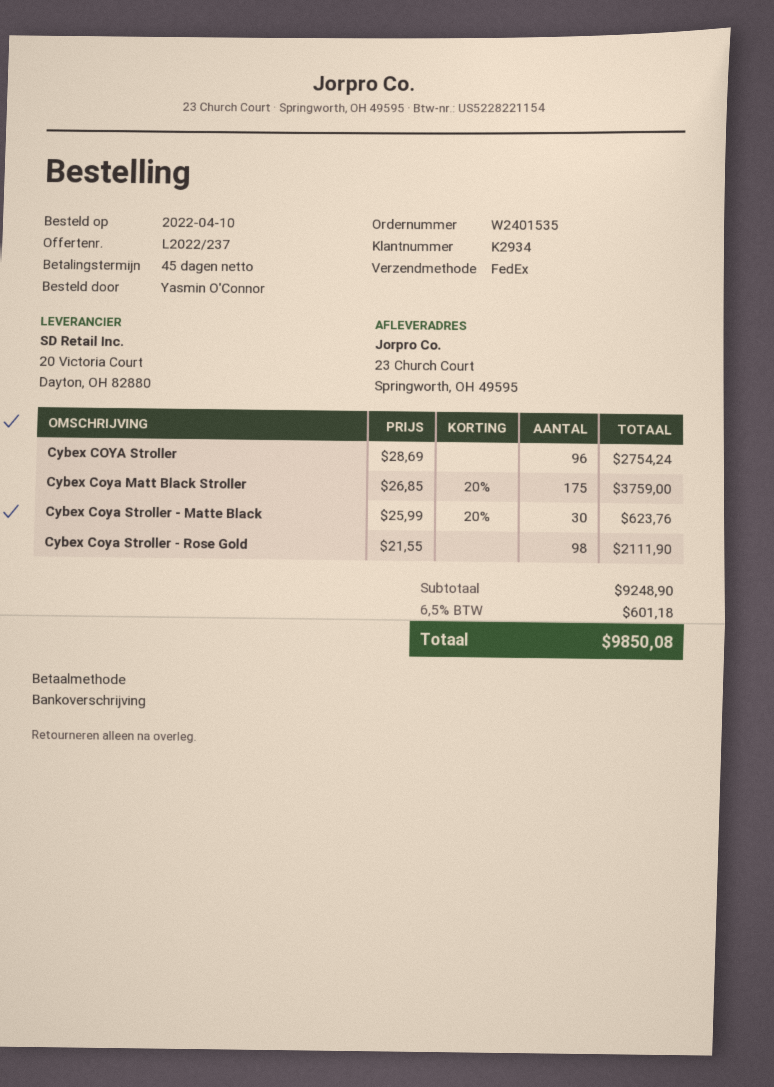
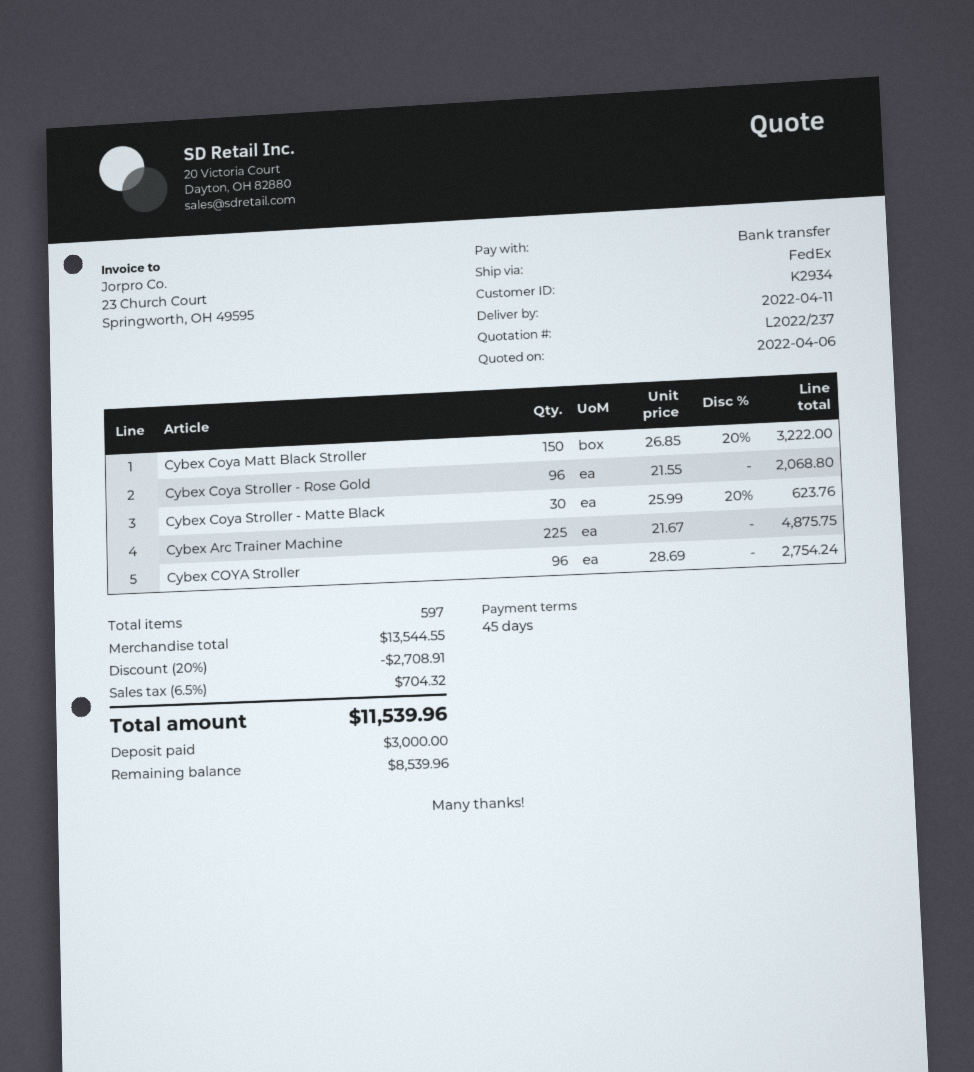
Cybex Coya Matt Black Stroller: 175 x 26.85 - 20% = 3759.00 -> 150 x 26.85 - 20% = 3222.00
Cybex Coya Stroller - Rose Gold: 98 x 21.55 = 2111.90 -> 96 x 21.55 = 2068.80
Cybex Arc Trainer Machine: none -> 225 x 21.67 = 4875.75
subtotal: 9248.90 -> 13544.55
discount: none -> 20% = 2708.91
tax: 6.5% = 601.18 -> 6.5% = 704.32
total: 9850.08 -> 11539.96

